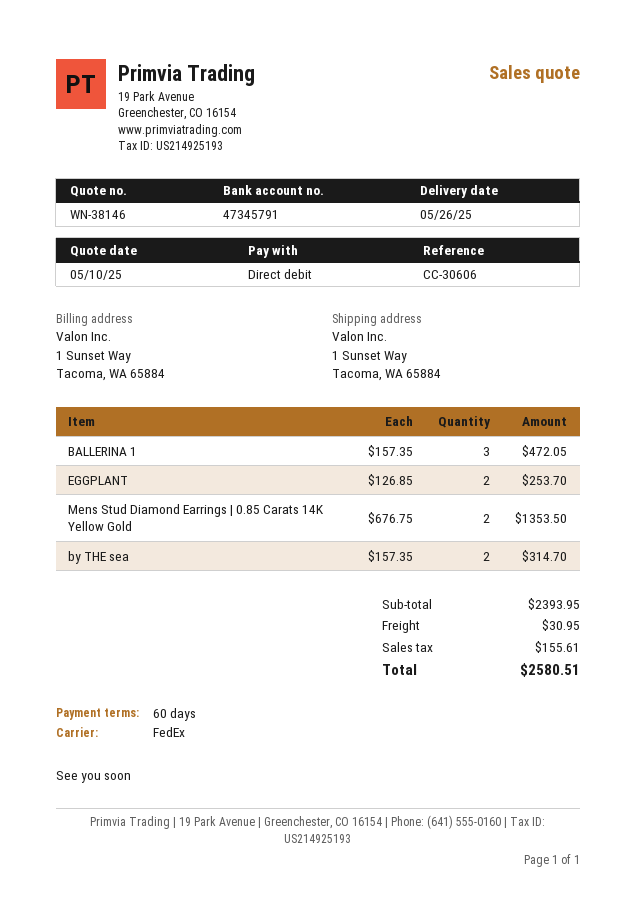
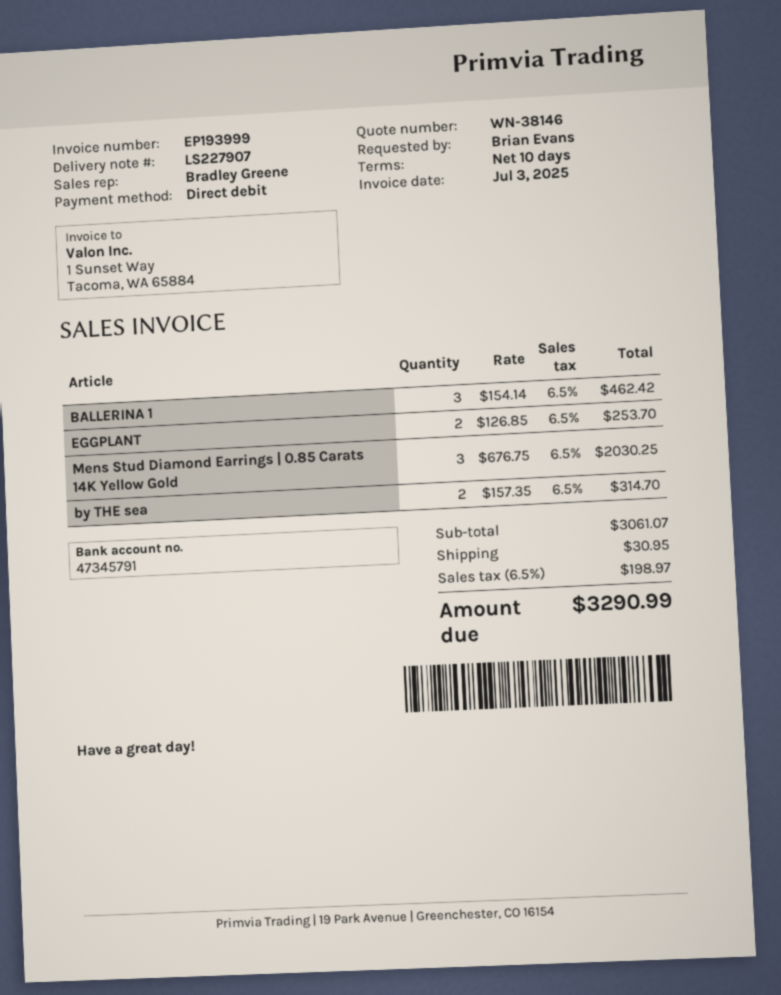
payment terms: 60 days -> 10 days
BALLERINA 1: 3 x 157.35 = 472.05 -> 3 x 154.14 = 462.42
Mens Stud Diamond Earrings | 0.85 Carats 14K Yellow Gold: 2 x 676.75 = 1353.50 -> 3 x 676.75 = 2030.25
subtotal: 2393.95 -> 3061.07
tax: 155.61 -> 198.97
total: 2580.51 -> 3290.99

